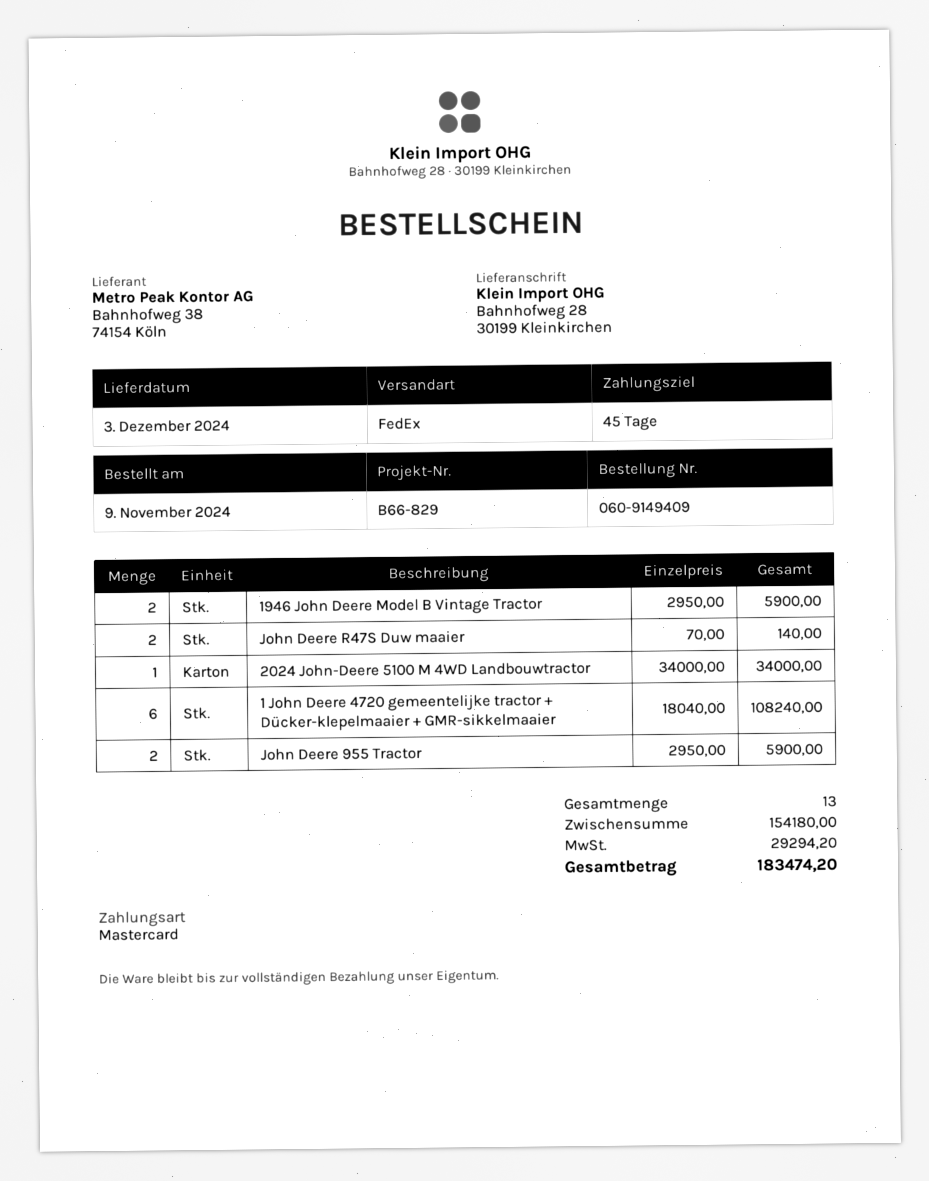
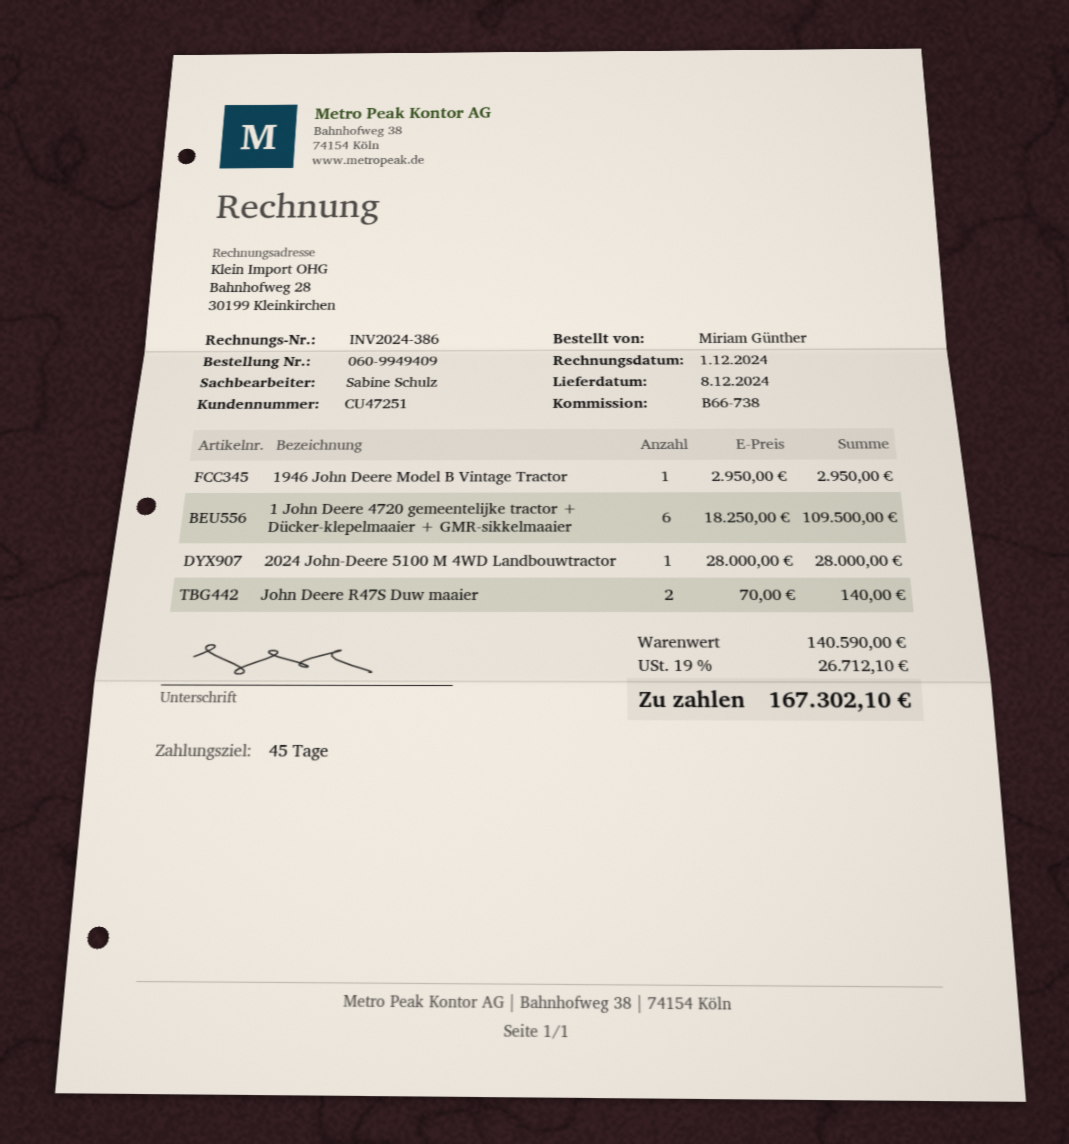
order number: 060-9149409 -> 060-9949409
delivery date: 2024-12-03 -> 2024-12-08
reference: B66-829 -> B66-738
1946 John Deere Model B Vintage Tractor: 2 x 2950.00 = 5900.00 -> 1 x 2950.00 = 2950.00
2024 John-Deere 5100 M 4WD Landbouwtractor: 1 x 34000.00 = 34000.00 -> 1 x 28000.00 = 28000.00
1 John Deere 4720 gemeentelijke tractor + Dücker-klepelmaaier + GMR-sikkelmaaier: 6 x 18040.00 = 108240.00 -> 6 x 18250.00 = 109500.00
John Deere 955 Tractor: 2 x 2950.00 = 5900.00 -> none
subtotal: 154180.00 -> 140590.00
tax: 29294.20 -> 26712.10
total: 183474.20 -> 167302.10

